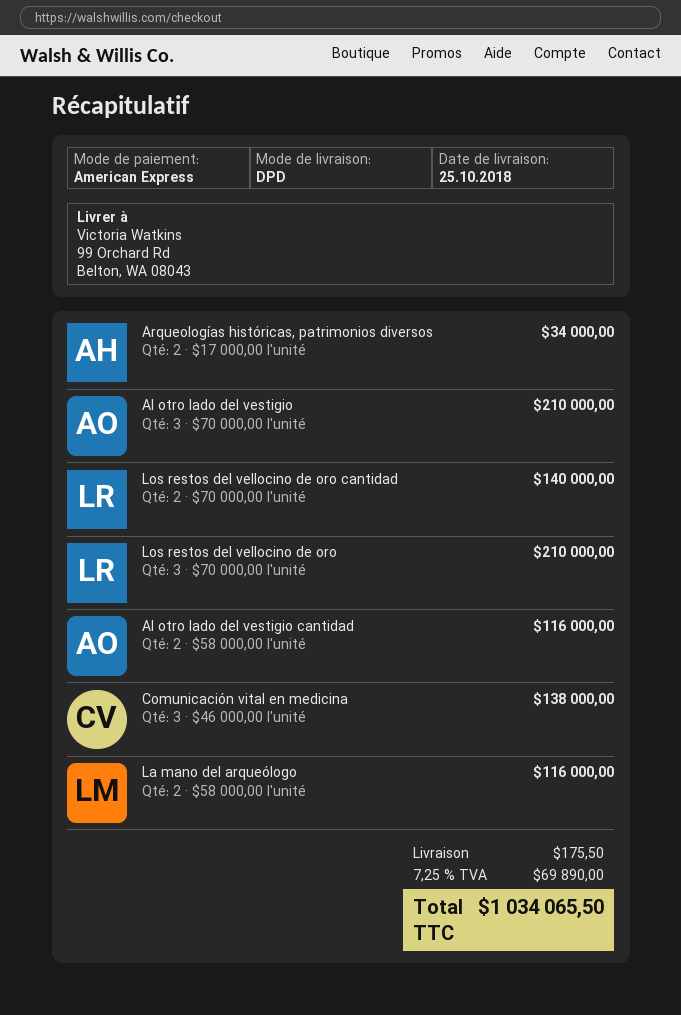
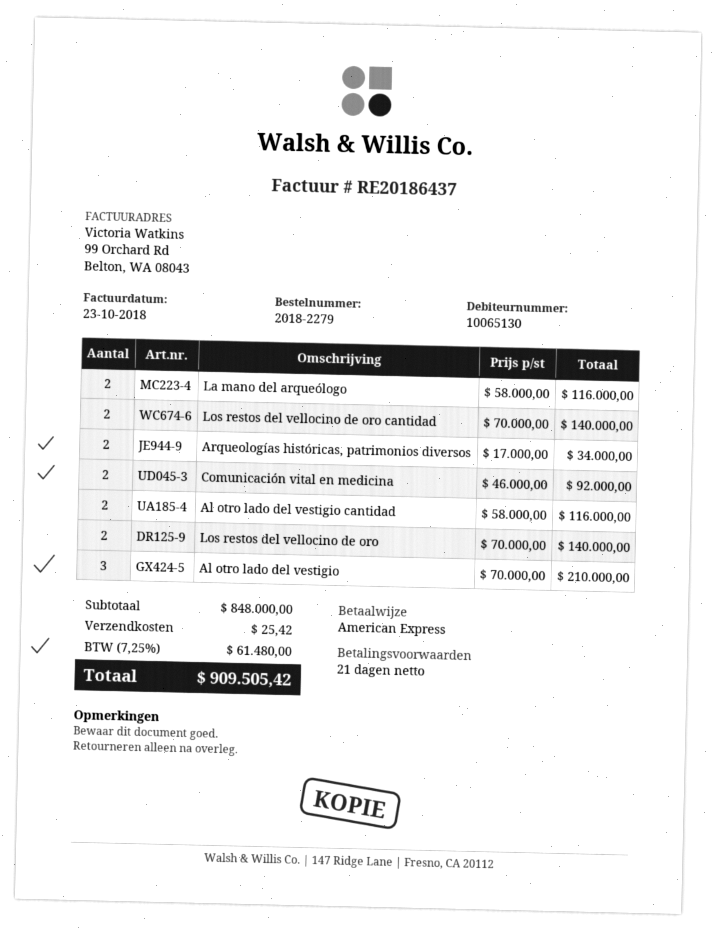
Los restos del vellocino de oro: 3 x 70000.00 = 210000.00 -> 2 x 70000.00 = 140000.00
Comunicación vital en medicina: 3 x 46000.00 = 138000.00 -> 2 x 46000.00 = 92000.00
shipping: 175.50 -> 25.42
tax: 7.25% = 69890.00 -> 7.25% = 61480.00
total: 1034065.50 -> 909505.42

